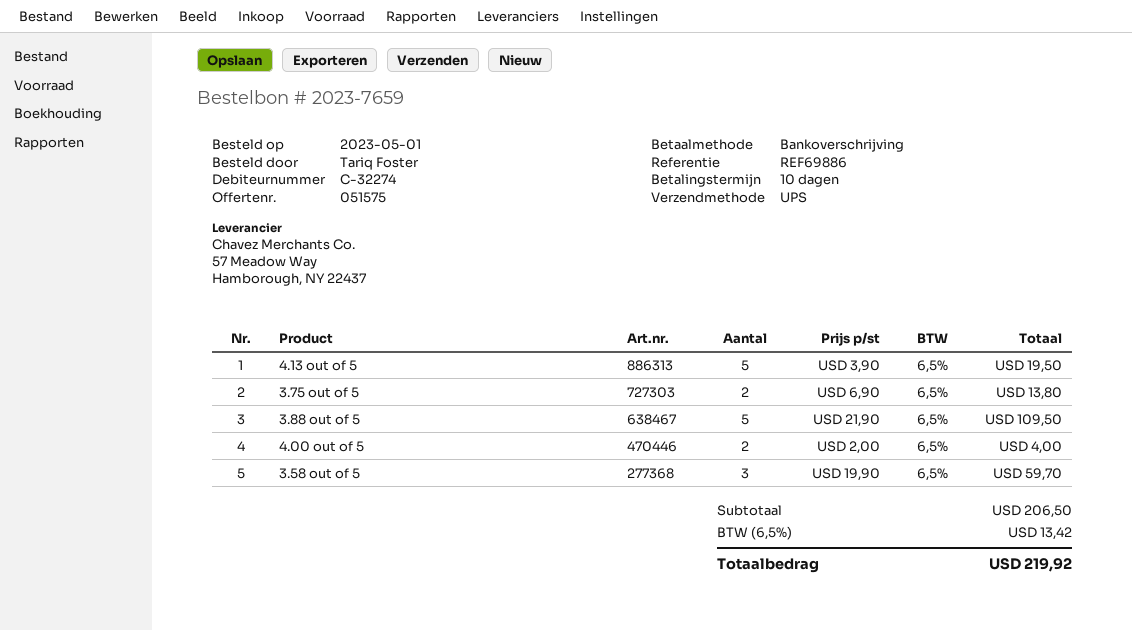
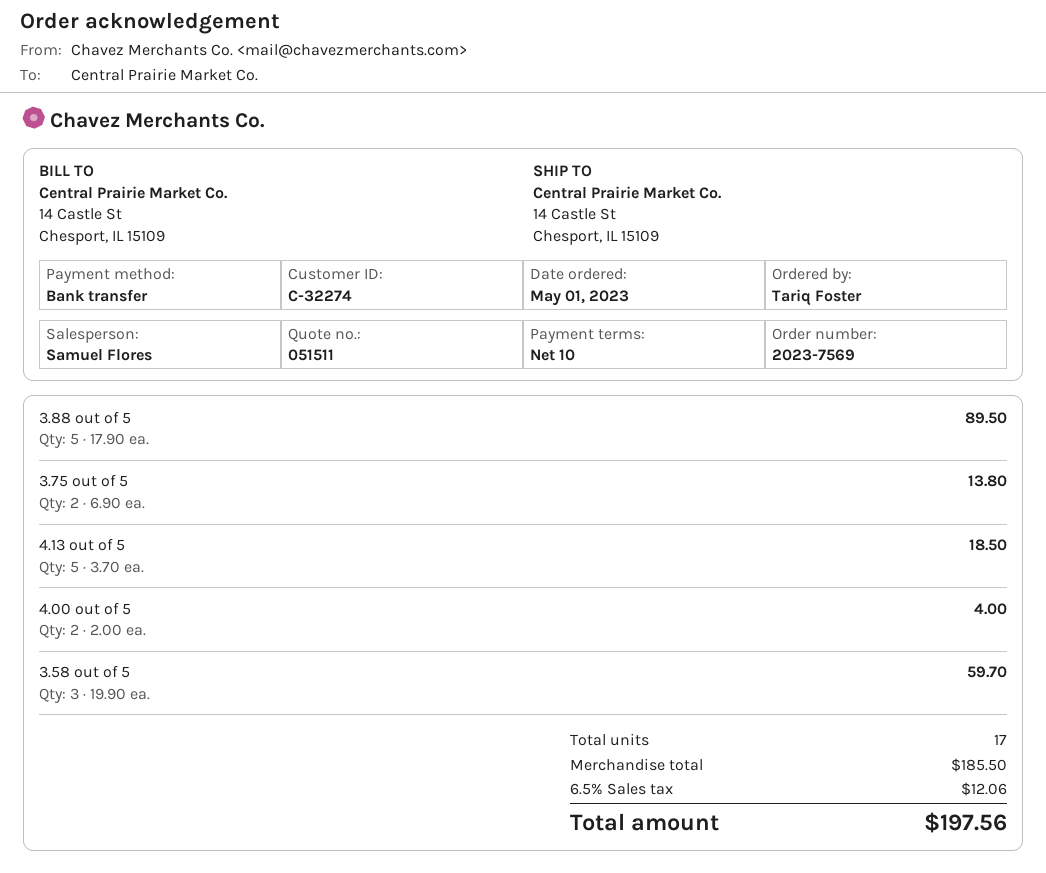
quote number: 051575 -> 051511
order number: 2023-7659 -> 2023-7569
4.13 out of 5: 5 x 3.90 = 19.50 -> 5 x 3.70 = 18.50
3.88 out of 5: 5 x 21.90 = 109.50 -> 5 x 17.90 = 89.50
subtotal: 206.50 -> 185.50
tax: 6.5% = 13.42 -> 6.5% = 12.06
total: 219.92 -> 197.56

